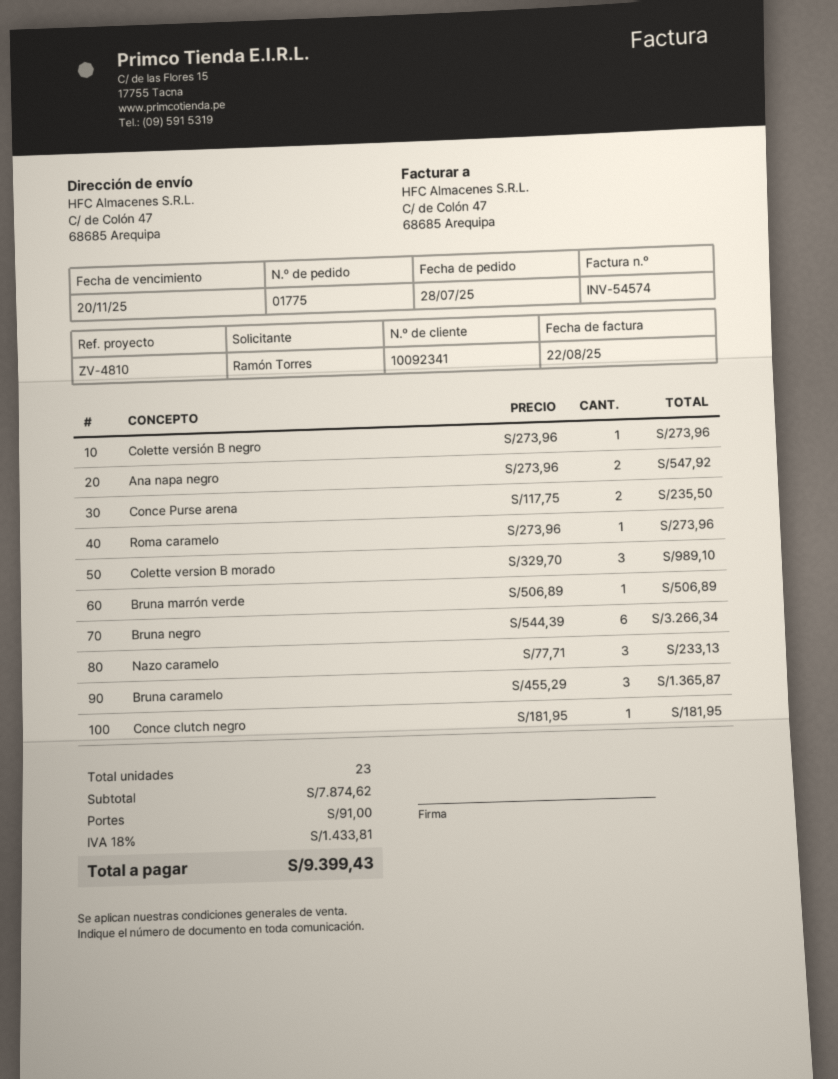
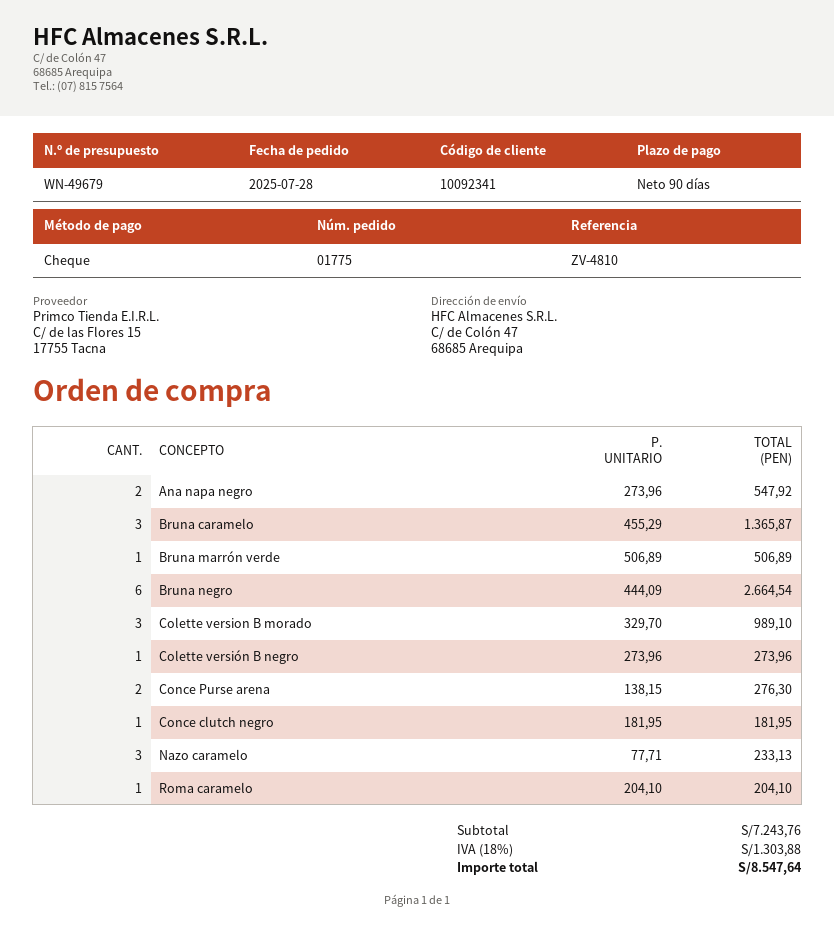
Conce Purse arena: 2 x 117.75 = 235.50 -> 2 x 138.15 = 276.30
Roma caramelo: 1 x 273.96 = 273.96 -> 1 x 204.10 = 204.10
Bruna negro: 6 x 544.39 = 3266.34 -> 6 x 444.09 = 2664.54
subtotal: 7874.62 -> 7243.76
shipping: 91.00 -> none
tax: 18% = 1433.81 -> 18% = 1303.88
total: 9399.43 -> 8547.64

